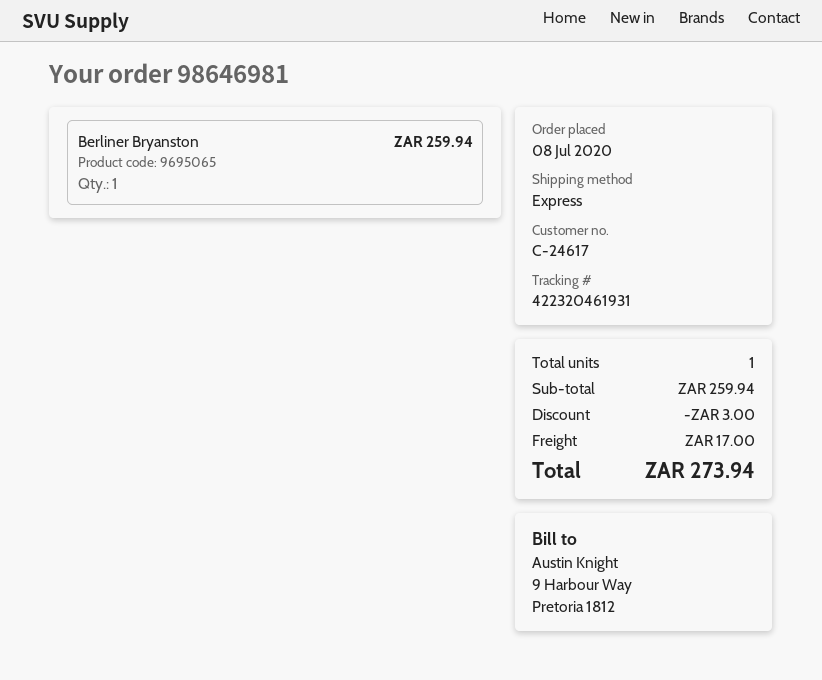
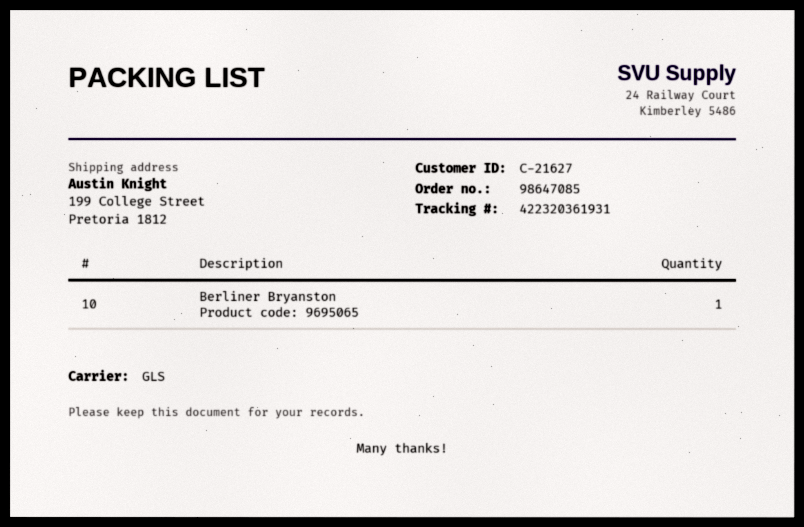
order number: 98646981 -> 98647085
customer number: C-24617 -> C-21627
shipping method: express -> GLS
tracking number: 422320461931 -> 422320361931

